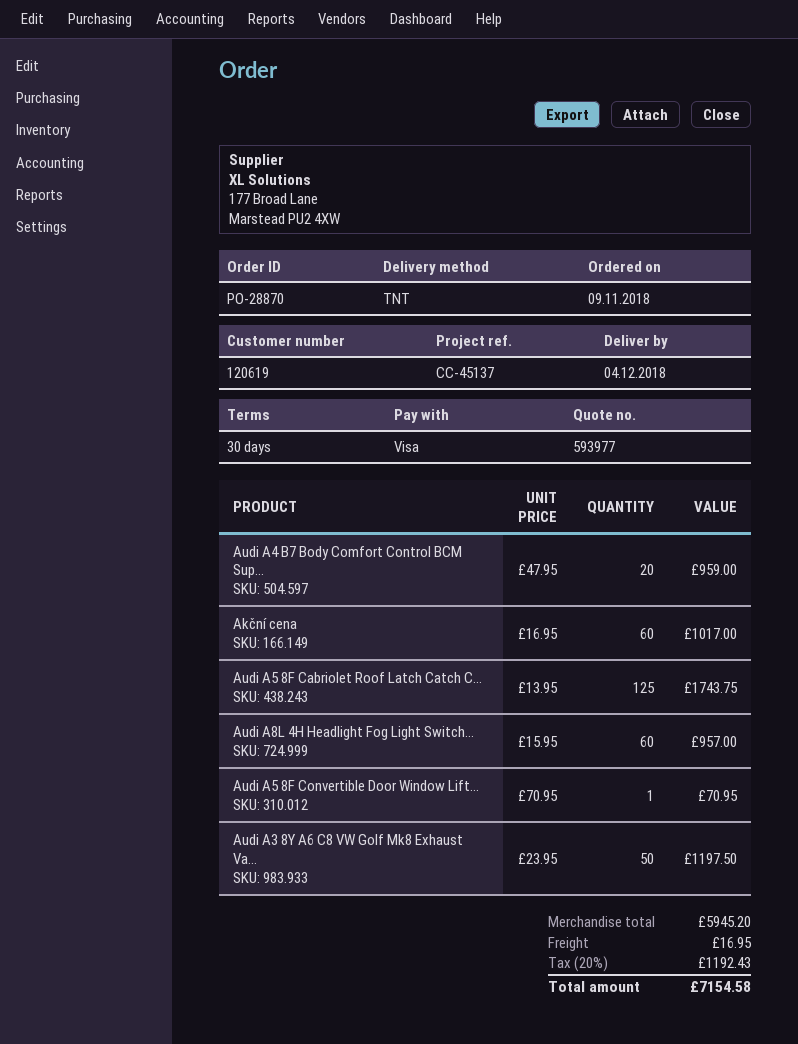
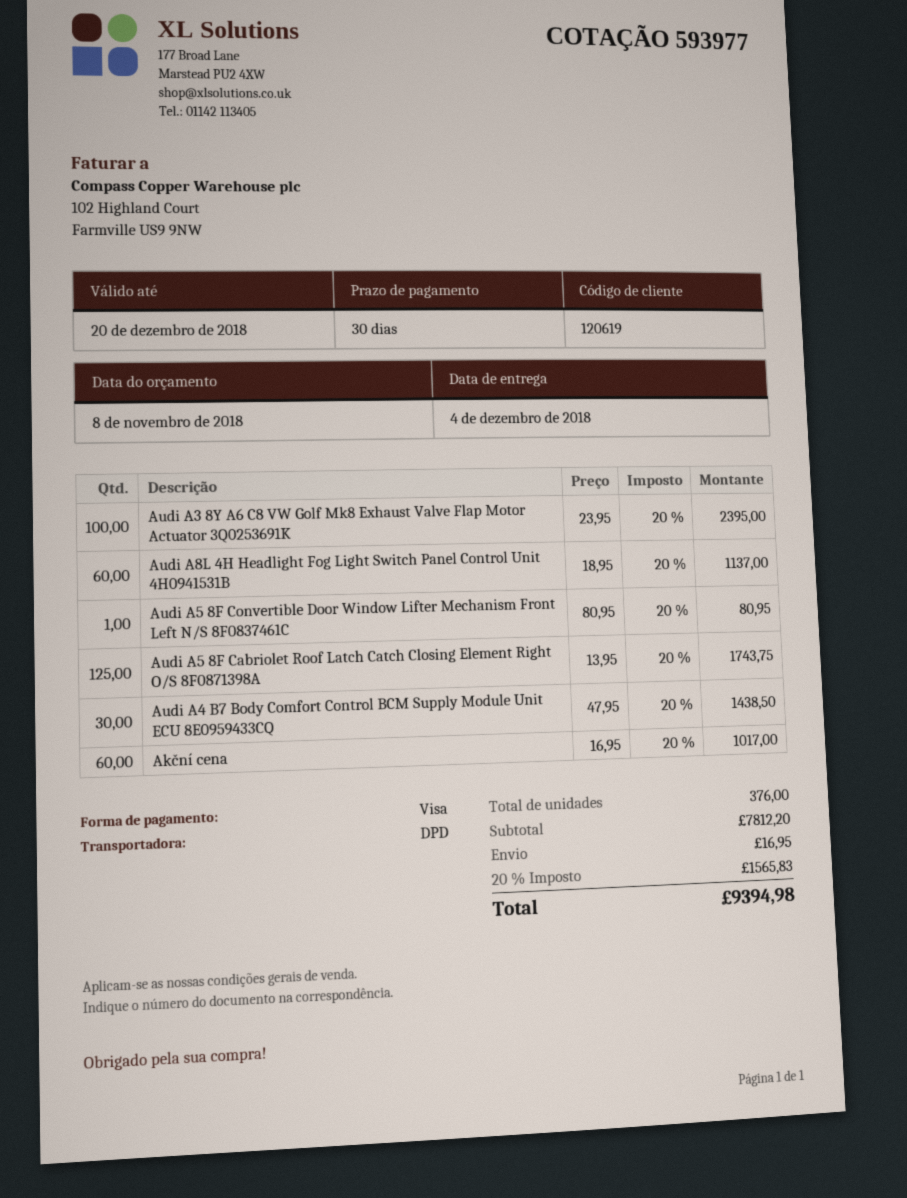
shipping method: TNT -> DPD
Audi A4 B7 Body Comfort Control BCM Sup...: 20 x 47.95 = 959.00 -> 30 x 47.95 = 1438.50
Audi A8L 4H Headlight Fog Light Switch...: 60 x 15.95 = 957.00 -> 60 x 18.95 = 1137.00
Audi A5 8F Convertible Door Window Lift...: 1 x 70.95 = 70.95 -> 1 x 80.95 = 80.95
Audi A3 8Y A6 C8 VW Golf Mk8 Exhaust Va...: 50 x 23.95 = 1197.50 -> 100 x 23.95 = 2395.00
subtotal: 5945.20 -> 7812.20
tax: 20% = 1192.43 -> 20% = 1565.83
total: 7154.58 -> 9394.98

